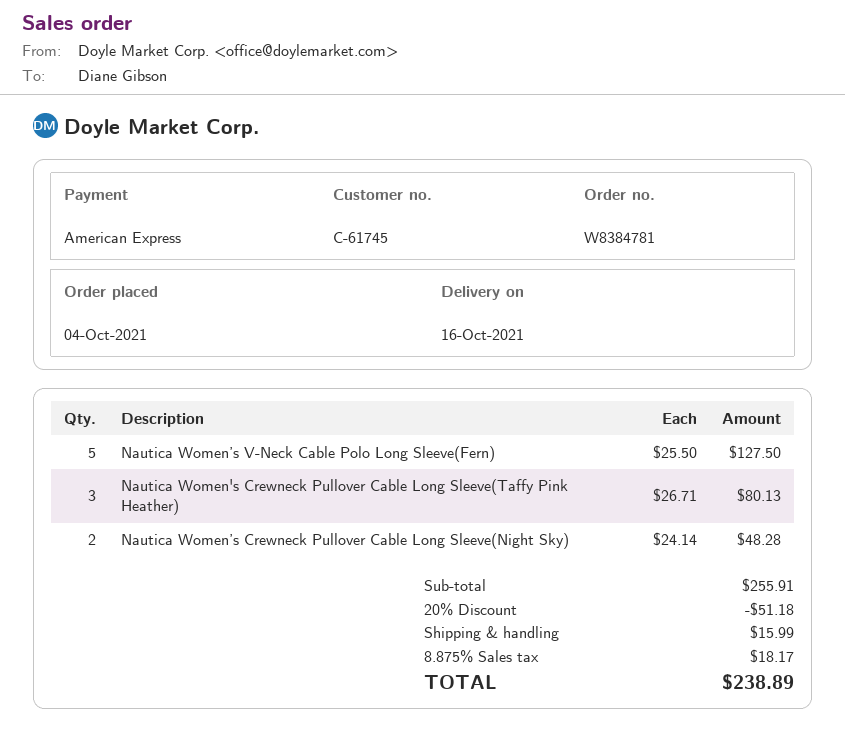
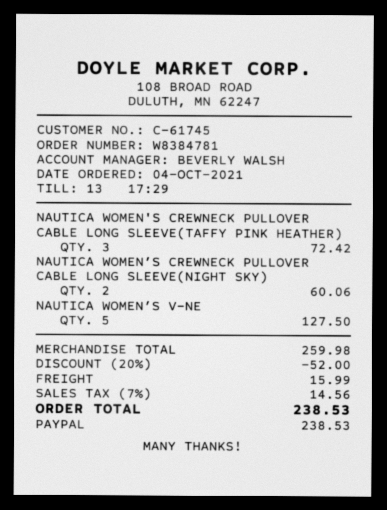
payment method: American Express -> PayPal
Nautica Women's Crewneck Pullover Cable Long Sleeve(Taffy Pink Heather): 3 for 80.13 -> 3 for 72.42
Nautica Women’s Crewneck Pullover Cable Long Sleeve(Night Sky): 2 for 48.28 -> 2 for 60.06
subtotal: 255.91 -> 259.98
discount: 20% = 51.18 -> 20% = 52.00
tax: 8.875% = 18.17 -> 7% = 14.56
total: 238.89 -> 238.53

